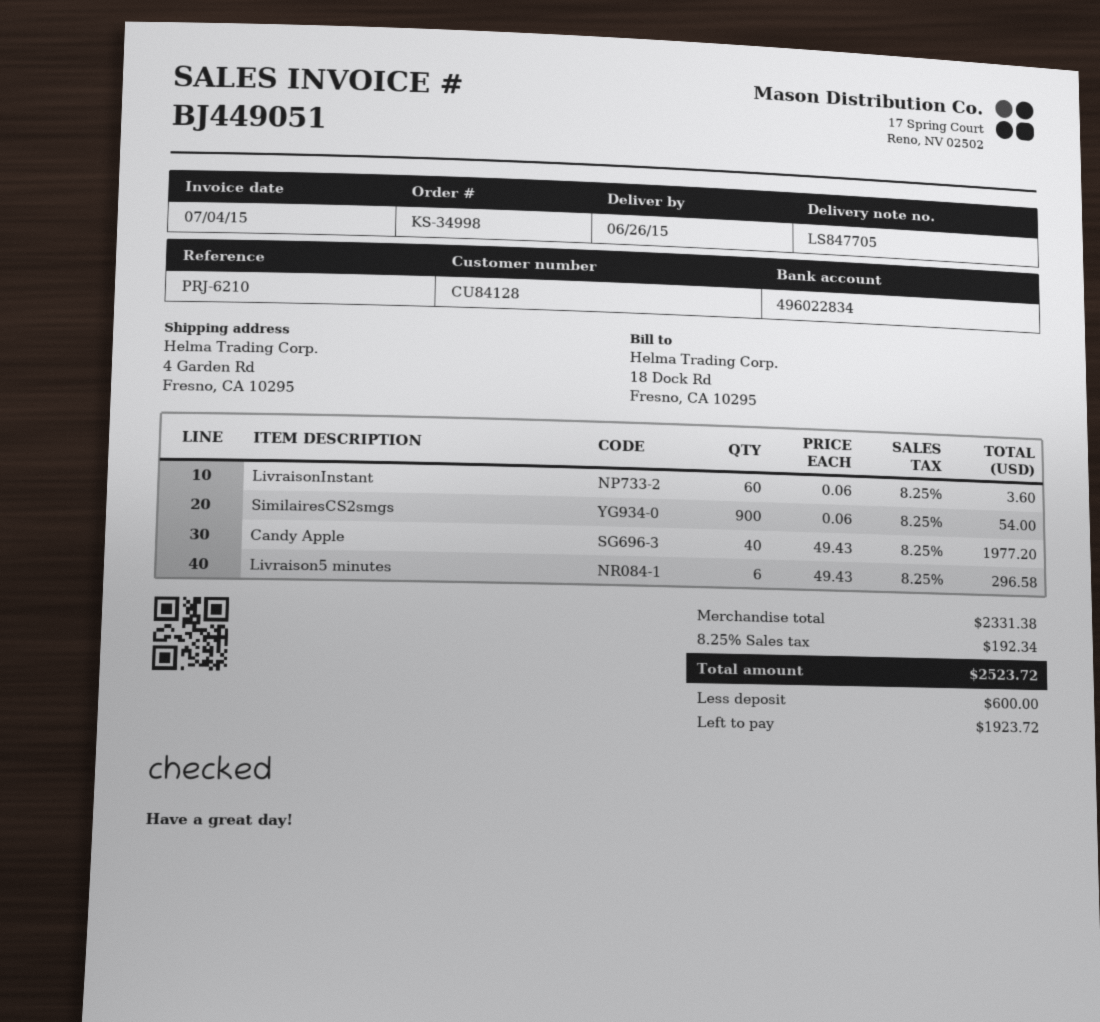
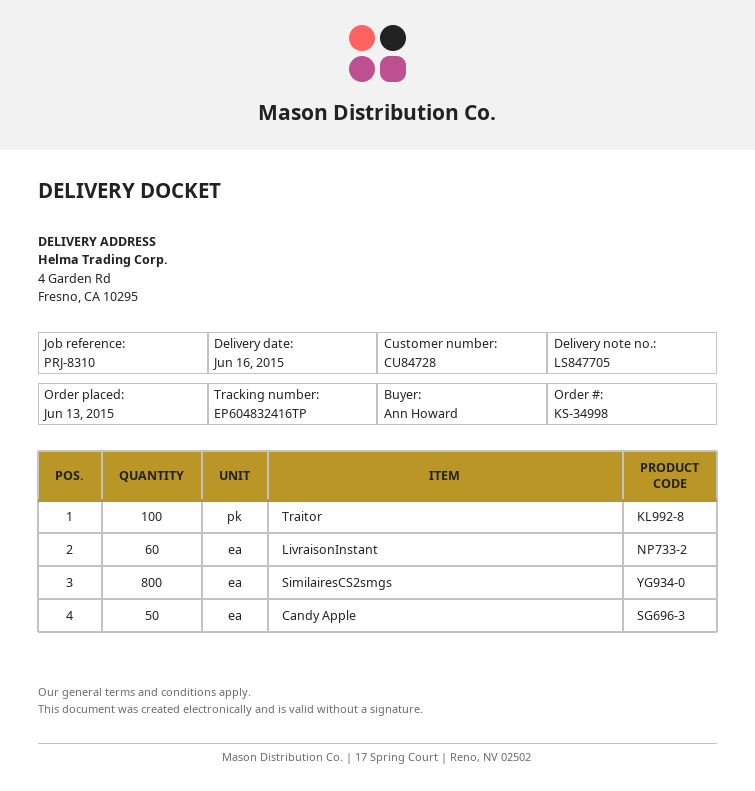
delivery date: 2015-06-26 -> 2015-06-16
customer number: CU84128 -> CU84728
reference: PRJ-6210 -> PRJ-8310
SimilairesCS2smgs: 900 -> 800
Candy Apple: 40 -> 50
Livraison5 minutes: 6 -> none
Traitor: none -> 100

